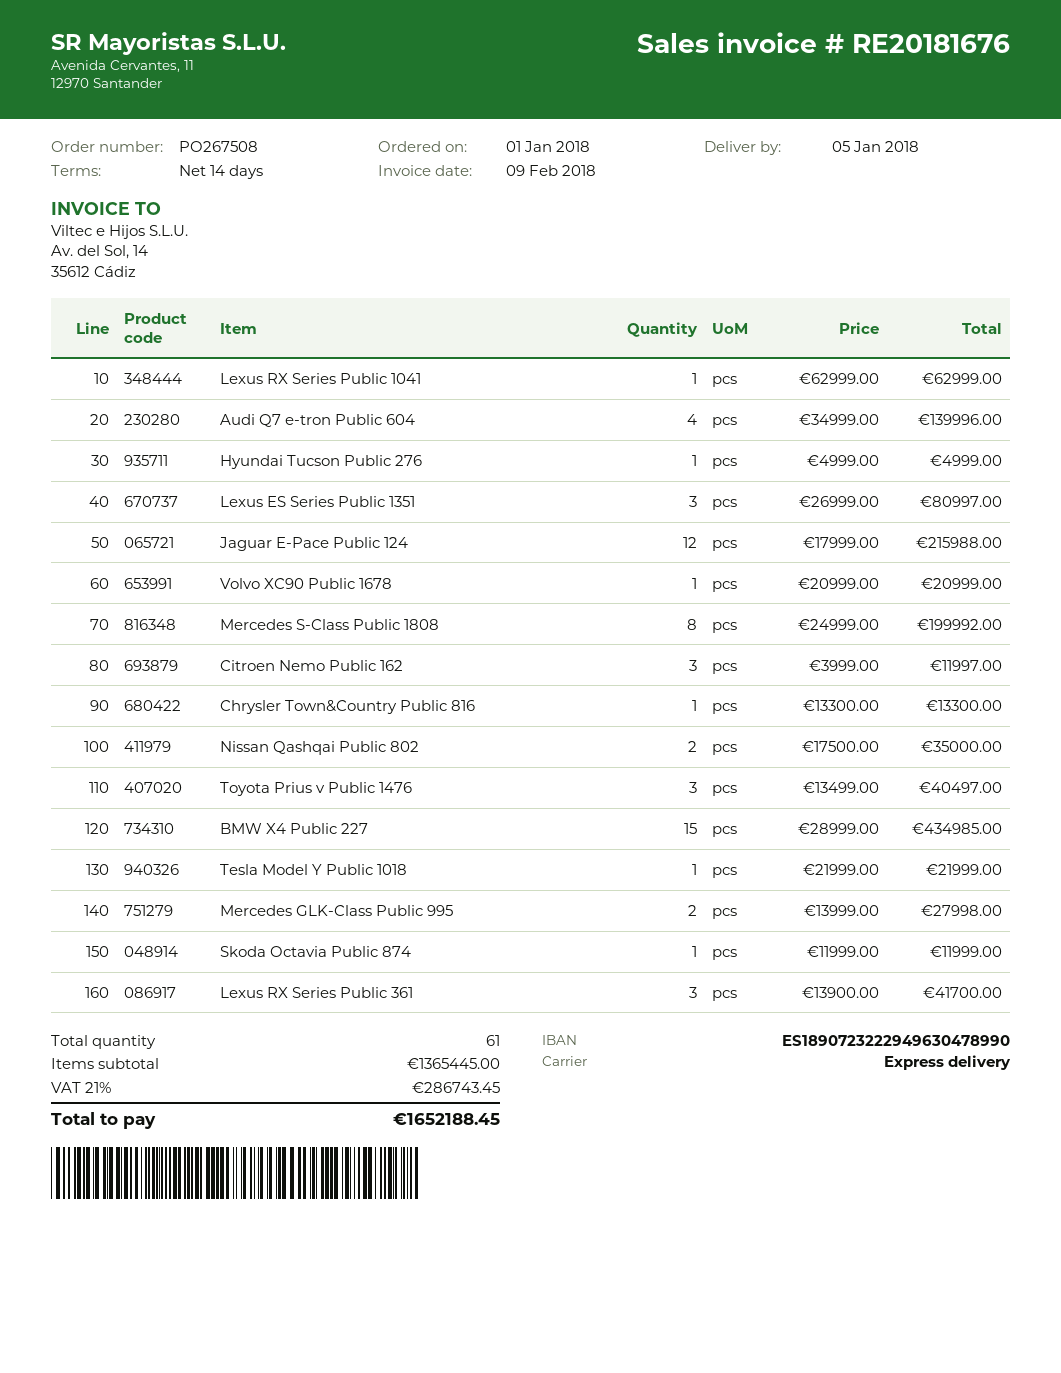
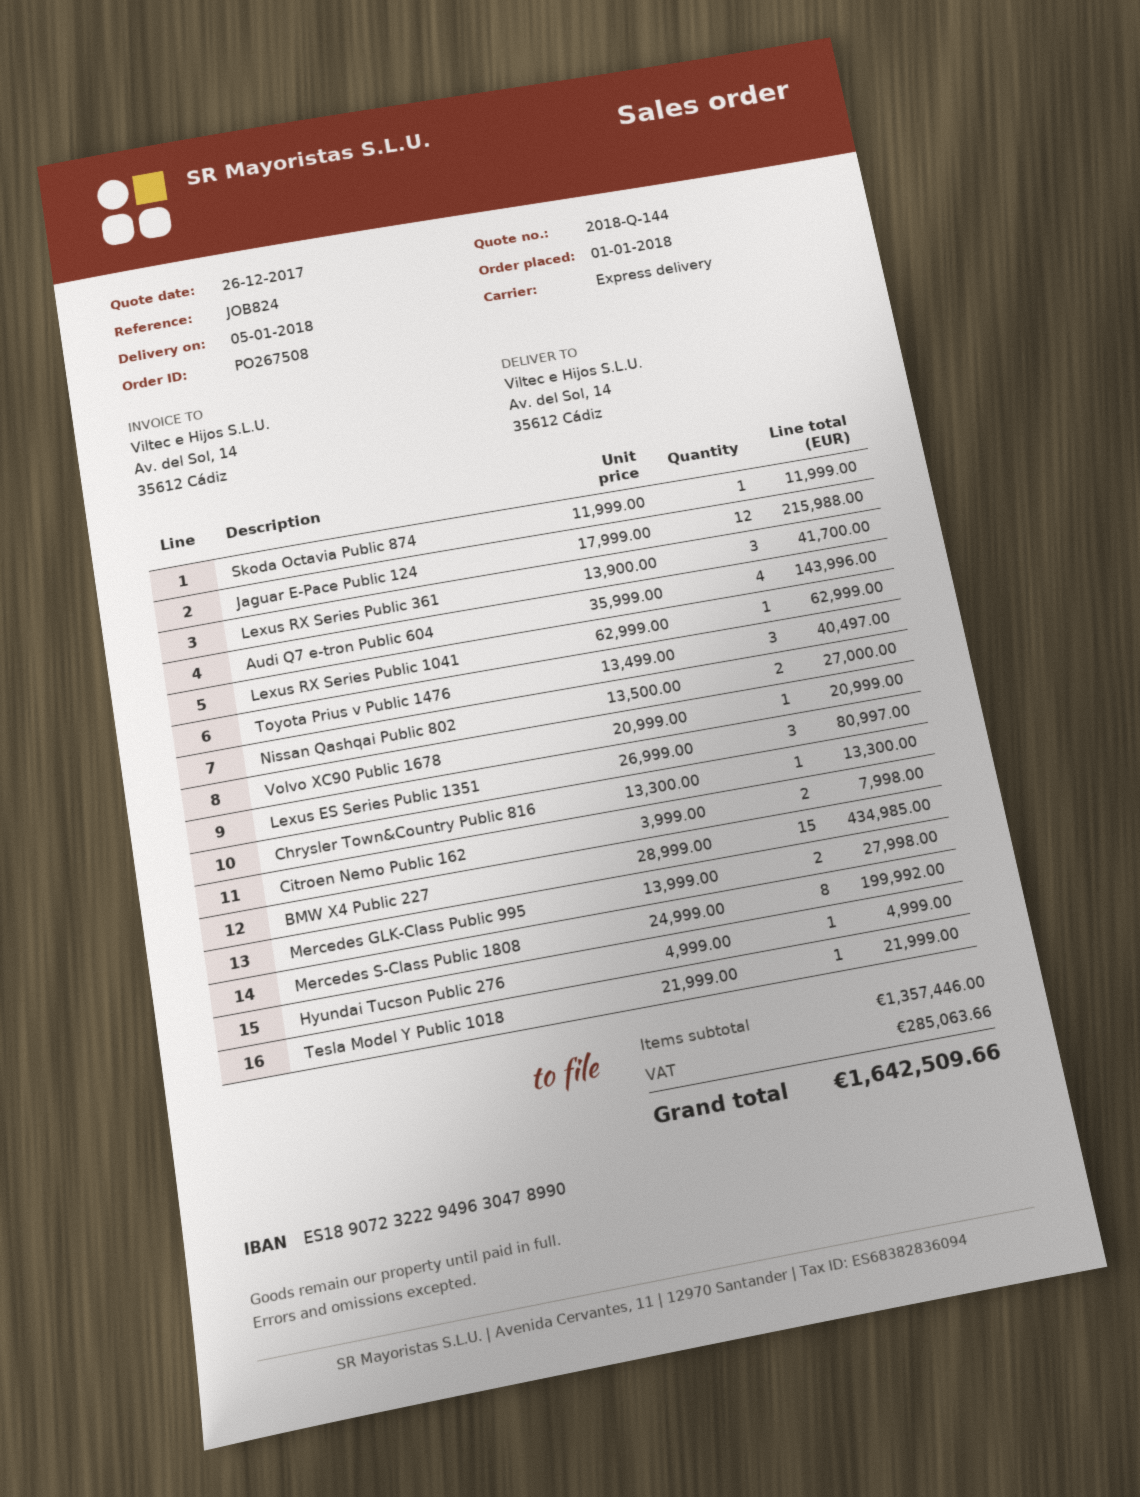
Audi Q7 e-tron Public 604: 4 x 34999.00 = 139996.00 -> 4 x 35999.00 = 143996.00
Citroen Nemo Public 162: 3 x 3999.00 = 11997.00 -> 2 x 3999.00 = 7998.00
Nissan Qashqai Public 802: 2 x 17500.00 = 35000.00 -> 2 x 13500.00 = 27000.00
subtotal: 1365445.00 -> 1357446.00
tax: 286743.45 -> 285063.66
total: 1652188.45 -> 1642509.66

